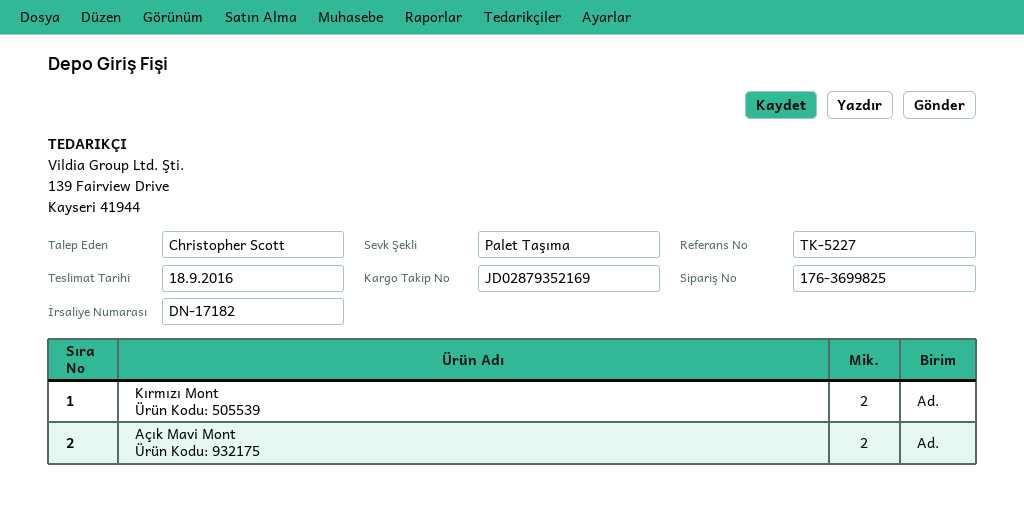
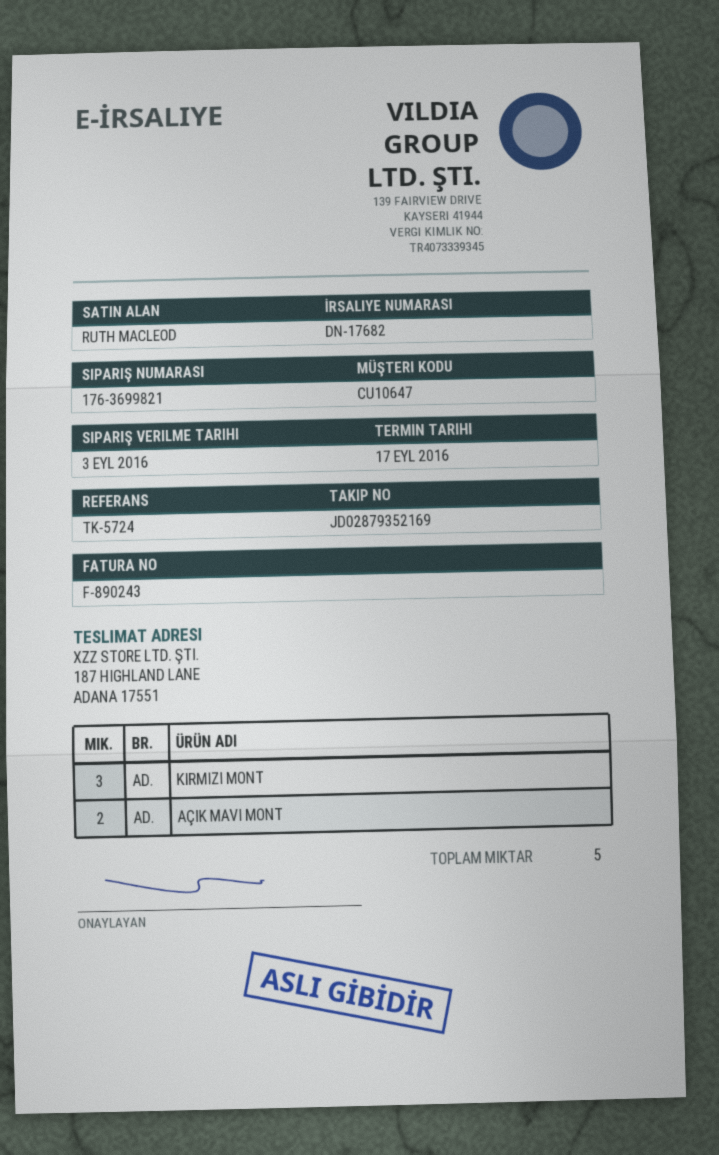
order number: 176-3699825 -> 176-3699821
delivery note number: DN-17182 -> DN-17682
delivery date: 2016-09-18 -> 2016-09-17
reference: TK-5227 -> TK-5724
ordered by: Christopher Scott -> RUTH MACLEOD
Kırmızı Mont: 2 -> 3

